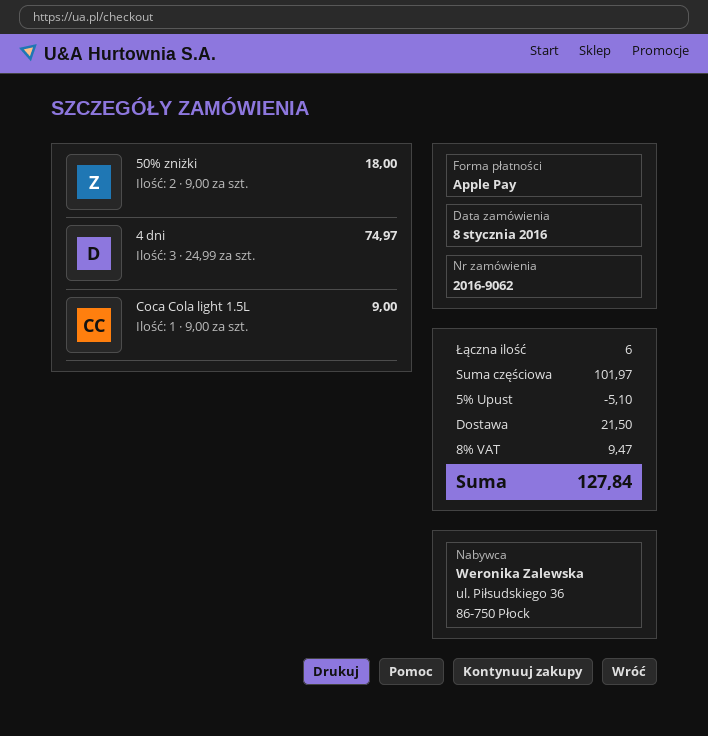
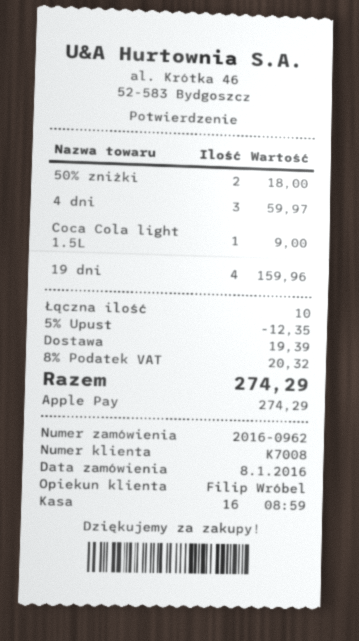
order number: 2016-9062 -> 2016-0962
4 dni: 3 for 74.97 -> 3 for 59.97
19 dni: none -> 4 for 159.96
total quantity: 6 -> 10
discount: 5% = 5.10 -> 5% = 12.35
shipping: 21.50 -> 19.39
tax: 8% = 9.47 -> 8% = 20.32
total: 127.84 -> 274.29

